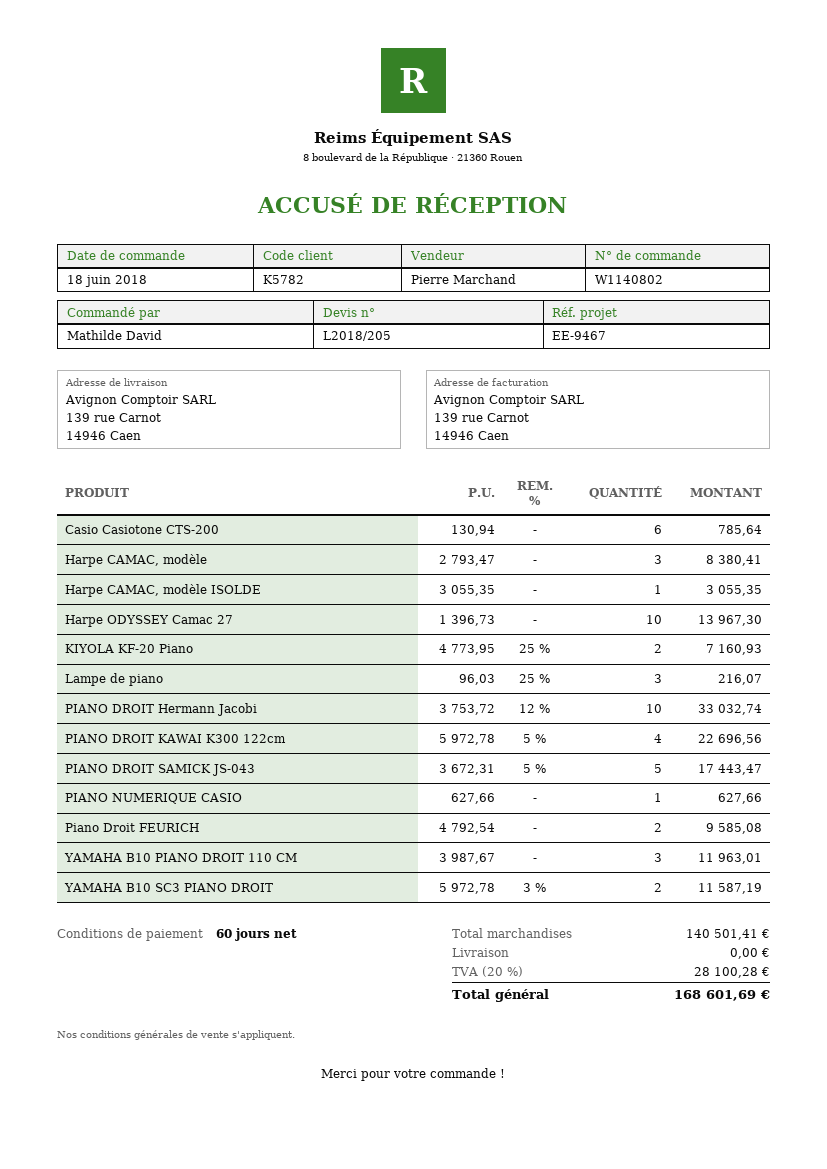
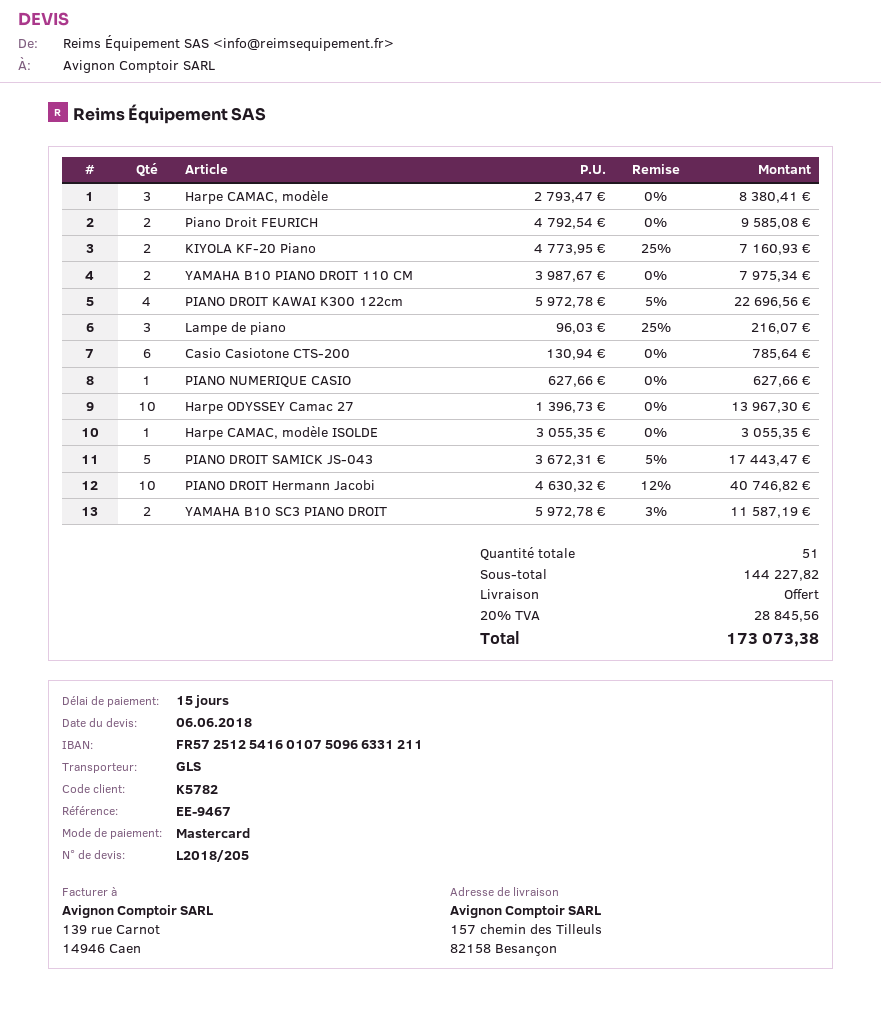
payment terms: 60 days -> 15 days
ship to: 139 rue Carnot, 14946 Caen -> 157 chemin des Tilleuls, 82158 Besançon
PIANO DROIT Hermann Jacobi: 10 x 3753.72 - 12% = 33032.74 -> 10 x 4630.32 - 12% = 40746.82
YAMAHA B10 PIANO DROIT 110 CM: 3 x 3987.67 = 11963.01 -> 2 x 3987.67 = 7975.34
subtotal: 140501.41 -> 144227.82
tax: 20% = 28100.28 -> 20% = 28845.56
total: 168601.69 -> 173073.38

